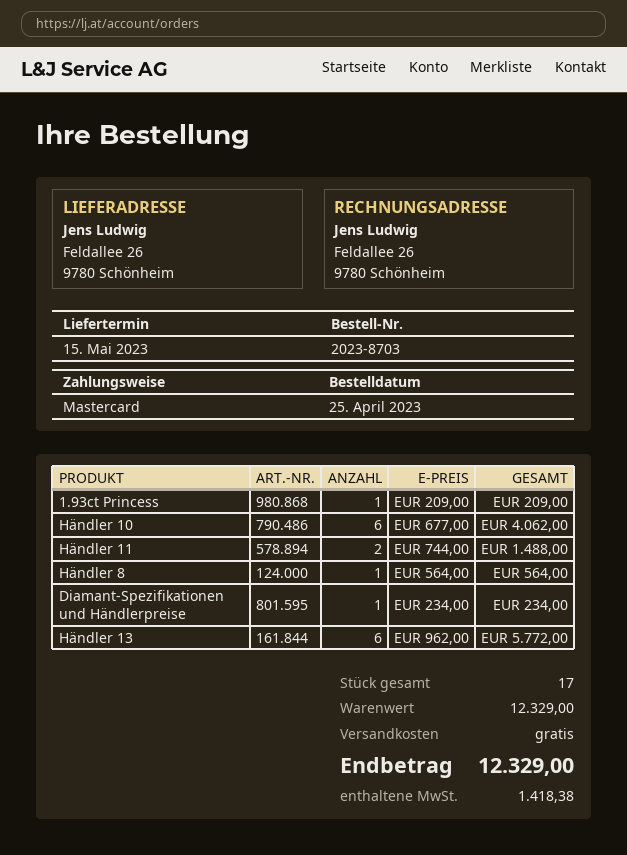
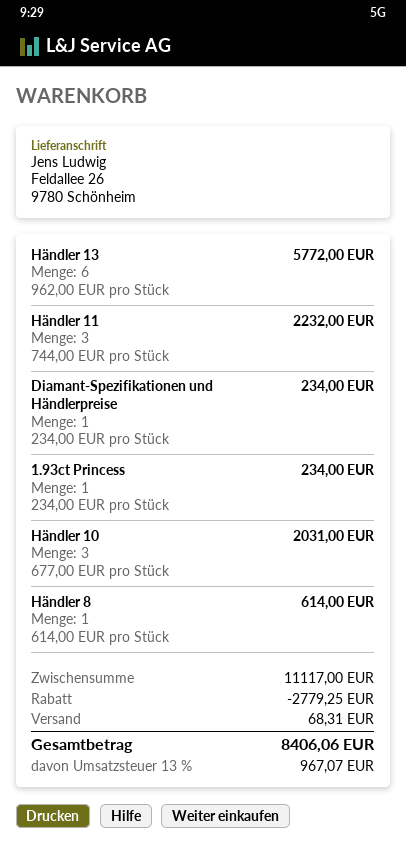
1.93ct Princess: 1 x 209.00 = 209.00 -> 1 x 234.00 = 234.00
Händler 10: 6 x 677.00 = 4062.00 -> 3 x 677.00 = 2031.00
Händler 11: 2 x 744.00 = 1488.00 -> 3 x 744.00 = 2232.00
Händler 8: 1 x 564.00 = 564.00 -> 1 x 614.00 = 614.00
subtotal: 12329.00 -> 11117.00
discount: none -> 2779.25
shipping: 0.00 -> 68.31
tax: 1418.38 -> 967.07
total: 12329.00 -> 8406.06

